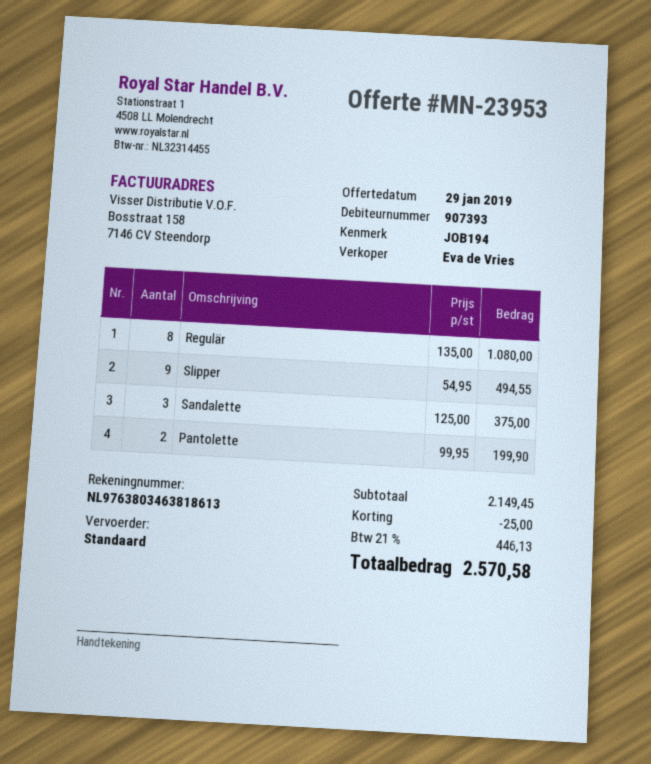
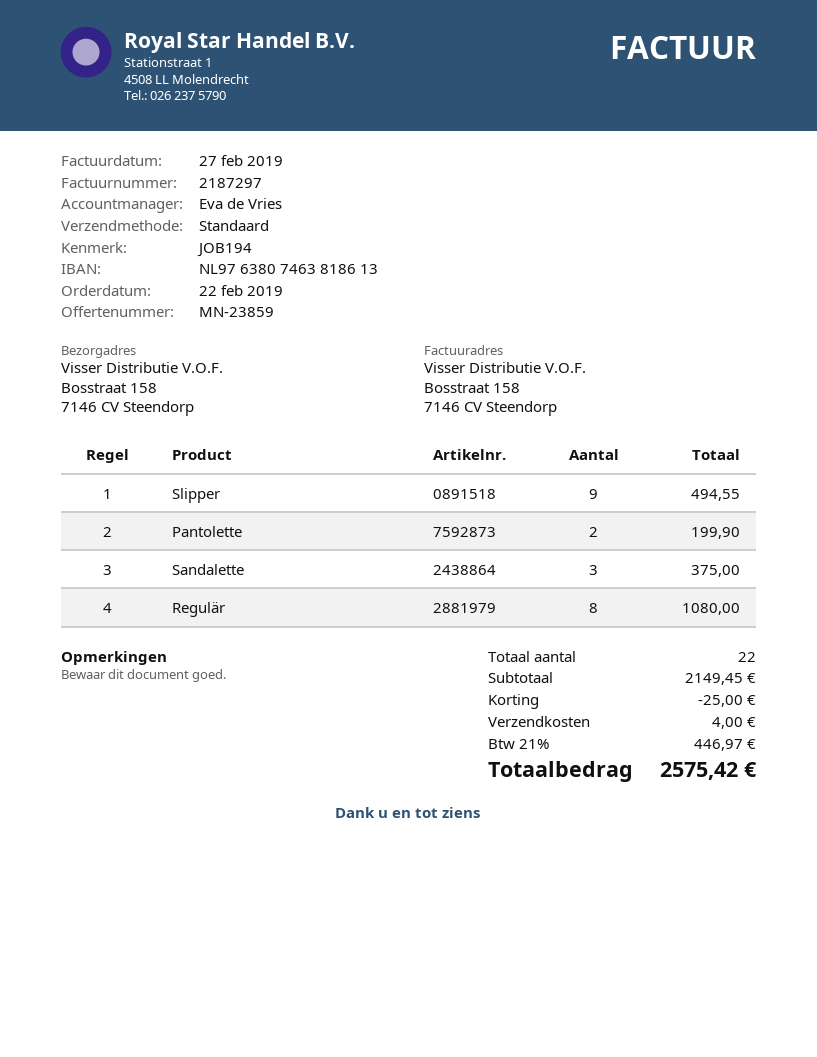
quote number: MN-23953 -> MN-23859
bank account: NL9763803463818613 -> NL9763807463818613
shipping: none -> 4.00
tax: 21% = 446.13 -> 21% = 446.97
total: 2570.58 -> 2575.42

